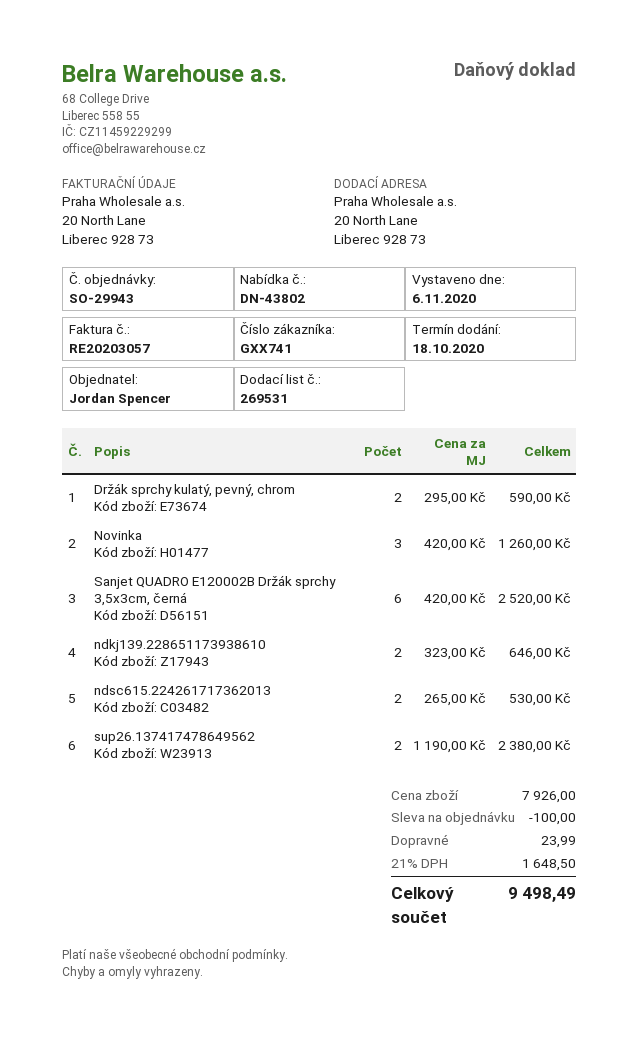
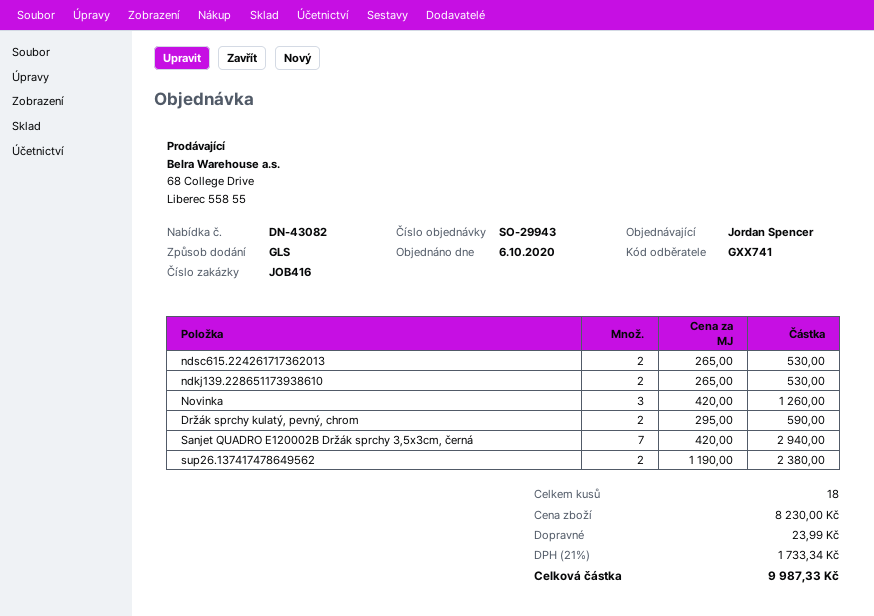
quote number: DN-43802 -> DN-43082
Sanjet QUADRO E120002B Držák sprchy 3,5x3cm, černá: 6 x 420.00 = 2520.00 -> 7 x 420.00 = 2940.00
ndkj139.228651173938610: 2 x 323.00 = 646.00 -> 2 x 265.00 = 530.00
subtotal: 7926.00 -> 8230.00
discount: 100.00 -> none
tax: 21% = 1648.50 -> 21% = 1733.34
total: 9498.49 -> 9987.33

